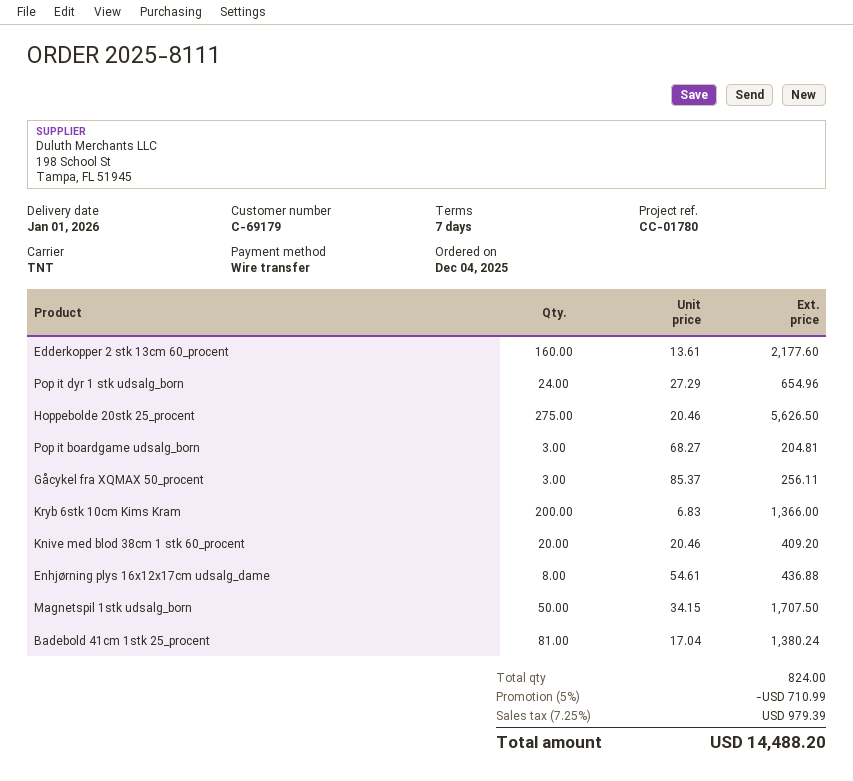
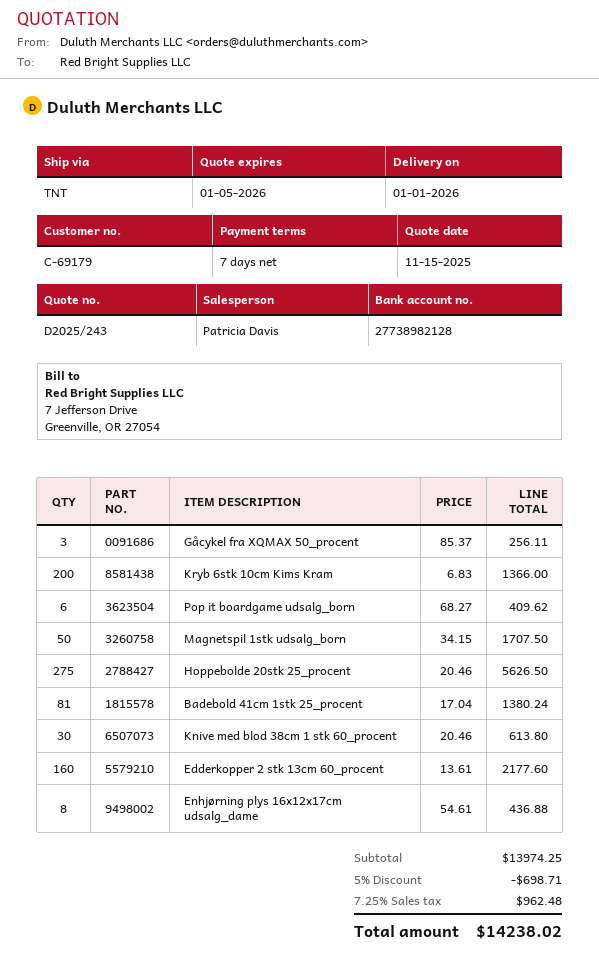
Pop it dyr 1 stk udsalg_born: 24 x 27.29 = 654.96 -> none
Pop it boardgame udsalg_born: 3 x 68.27 = 204.81 -> 6 x 68.27 = 409.62
Knive med blod 38cm 1 stk 60_procent: 20 x 20.46 = 409.20 -> 30 x 20.46 = 613.80
discount: 5% = 710.99 -> 5% = 698.71
tax: 7.25% = 979.39 -> 7.25% = 962.48
total: 14488.20 -> 14238.02

